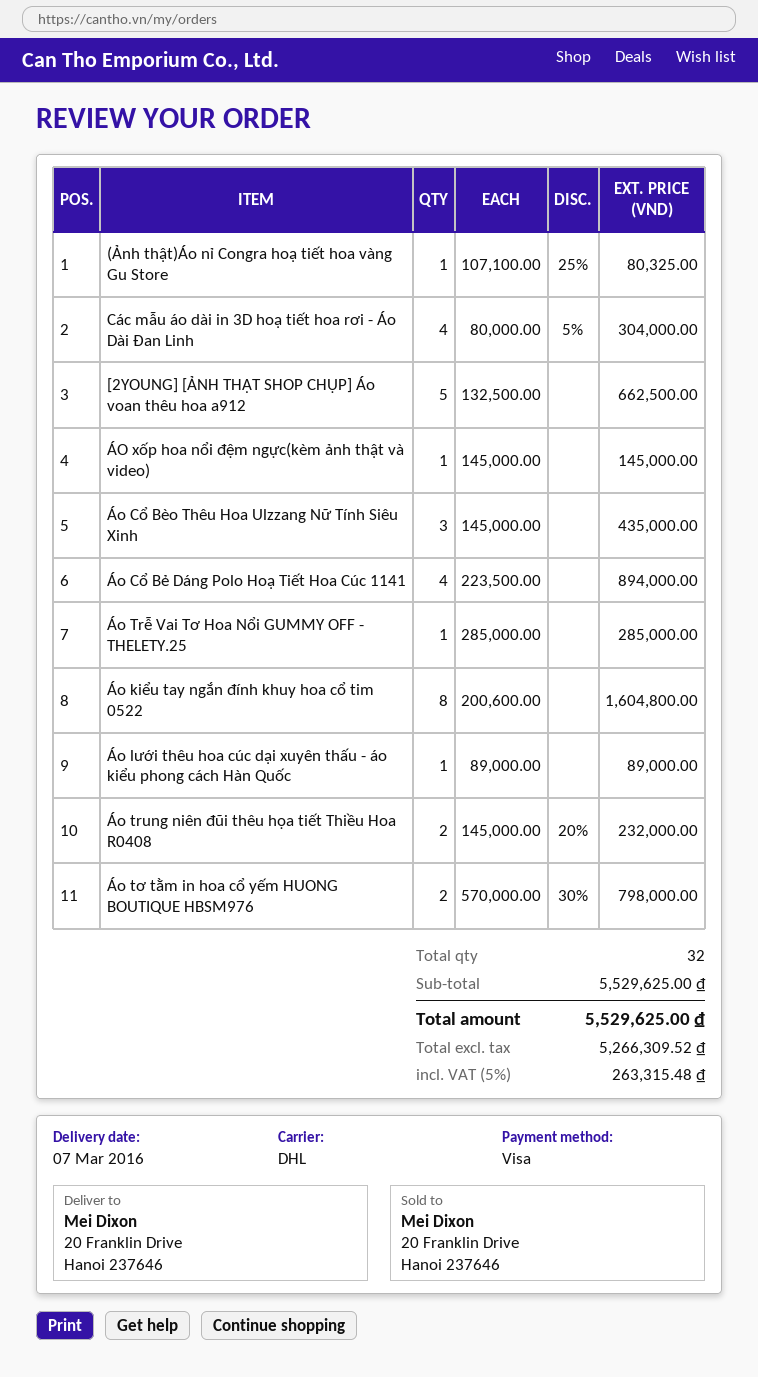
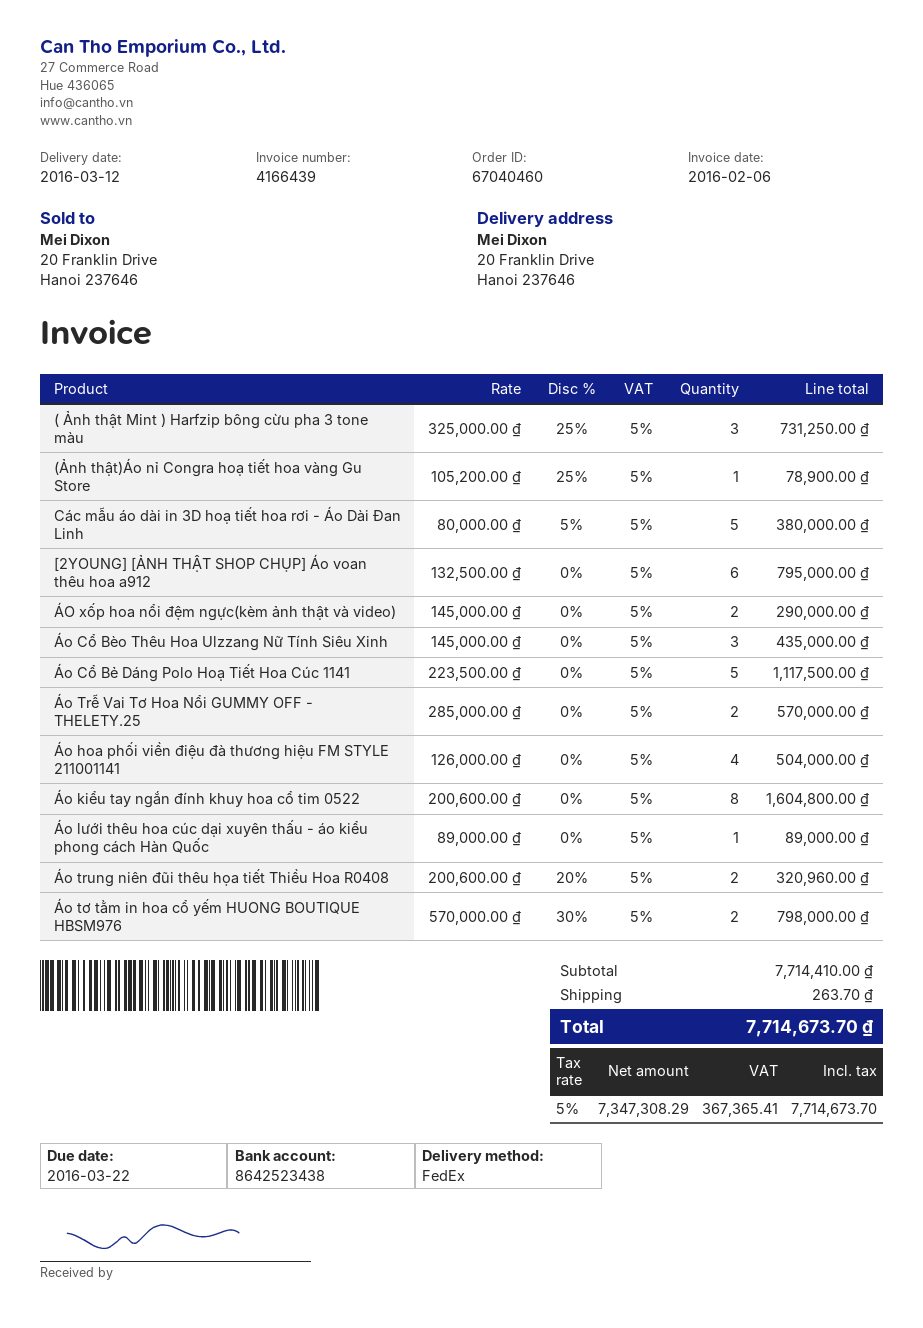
delivery date: 2016-03-07 -> 2016-03-12
shipping method: DHL -> FedEx
(Ảnh thật)Áo nỉ Congra hoạ tiết hoa vàng Gu Store: 1 x 107100.00 - 25% = 80325.00 -> 1 x 105200.00 - 25% = 78900.00
Các mẫu áo dài in 3D hoạ tiết hoa rơi - Áo Dài Đan Linh: 4 x 80000.00 - 5% = 304000.00 -> 5 x 80000.00 - 5% = 380000.00
[2YOUNG] [ẢNH THẬT SHOP CHỤP] Áo voan thêu hoa a912: 5 x 132500.00 = 662500.00 -> 6 x 132500.00 = 795000.00
ÁO xốp hoa nổi đệm ngực(kèm ảnh thật và video): 1 x 145000.00 = 145000.00 -> 2 x 145000.00 = 290000.00
Áo Cổ Bẻ Dáng Polo Hoạ Tiết Hoa Cúc 1141: 4 x 223500.00 = 894000.00 -> 5 x 223500.00 = 1117500.00
Áo Trễ Vai Tơ Hoa Nổi GUMMY OFF - THELETY.25: 1 x 285000.00 = 285000.00 -> 2 x 285000.00 = 570000.00
Áo trung niên đũi thêu họa tiết Thiều Hoa R0408: 2 x 145000.00 - 20% = 232000.00 -> 2 x 200600.00 - 20% = 320960.00
( Ảnh thật Mint ) Harfzip bông cừu pha 3 tone màu: none -> 3 x 325000.00 - 25% = 731250.00
Áo hoa phối viền điệu đà thương hiệu FM STYLE 211001141: none -> 4 x 126000.00 = 504000.00
subtotal: 5529625.00 -> 7714410.00
shipping: none -> 263.70
net: 5266309.52 -> 7347308.29
tax: 5% = 263315.48 -> 5% = 367365.41
total: 5529625.00 -> 7714673.70

